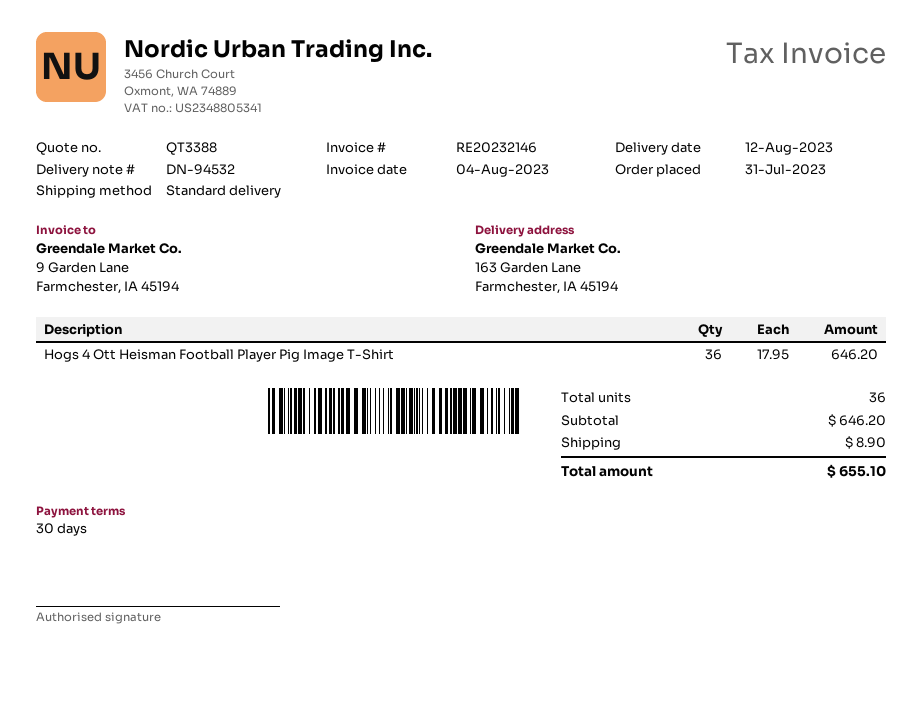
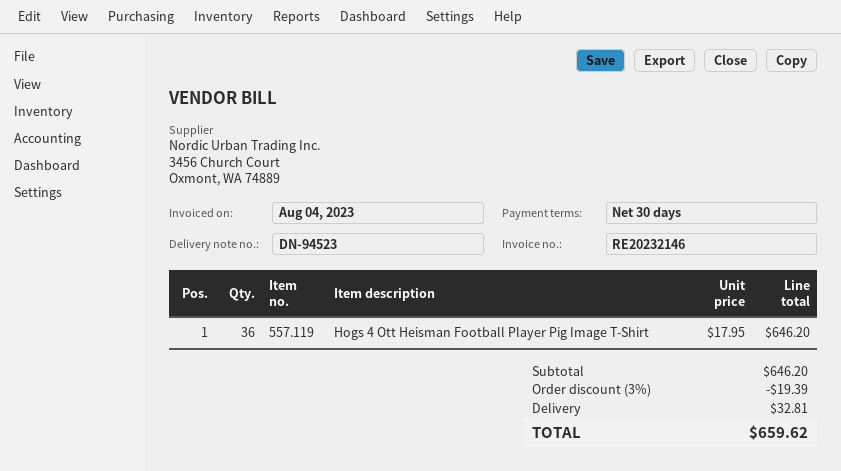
delivery note number: DN-94532 -> DN-94523
discount: none -> 3% = 19.39
shipping: 8.90 -> 32.81
total: 655.10 -> 659.62

